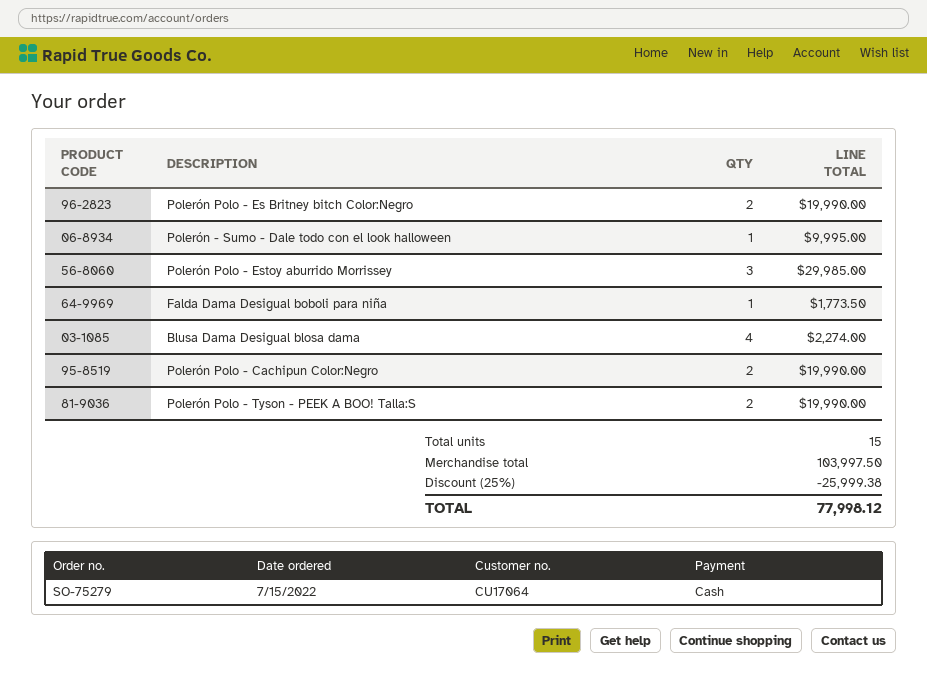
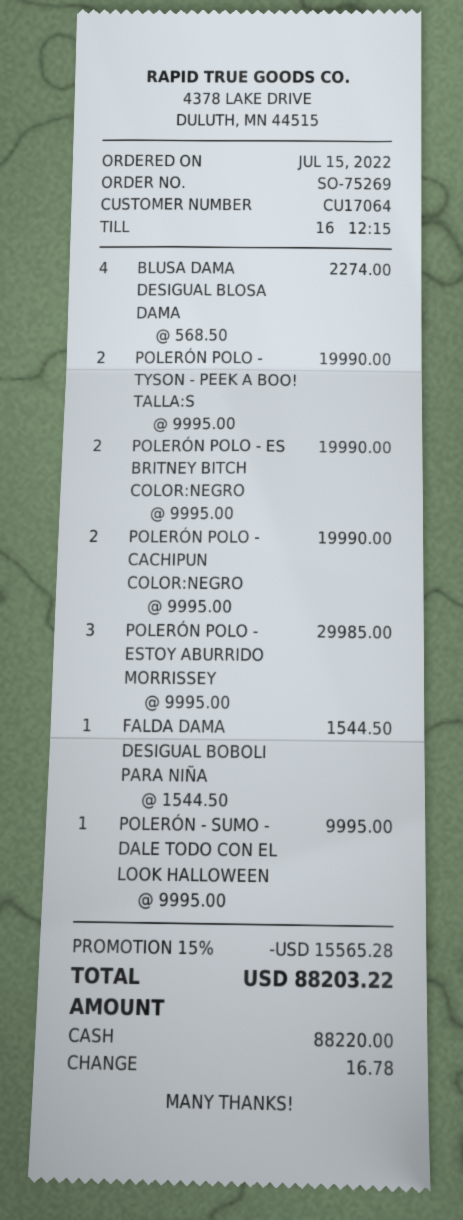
order number: SO-75279 -> SO-75269
Falda Dama Desigual boboli para niña: 1 for 1773.50 -> 1 for 1544.50
discount: 25% = 25999.38 -> 15% = 15565.28
total: 77998.12 -> 88203.22

